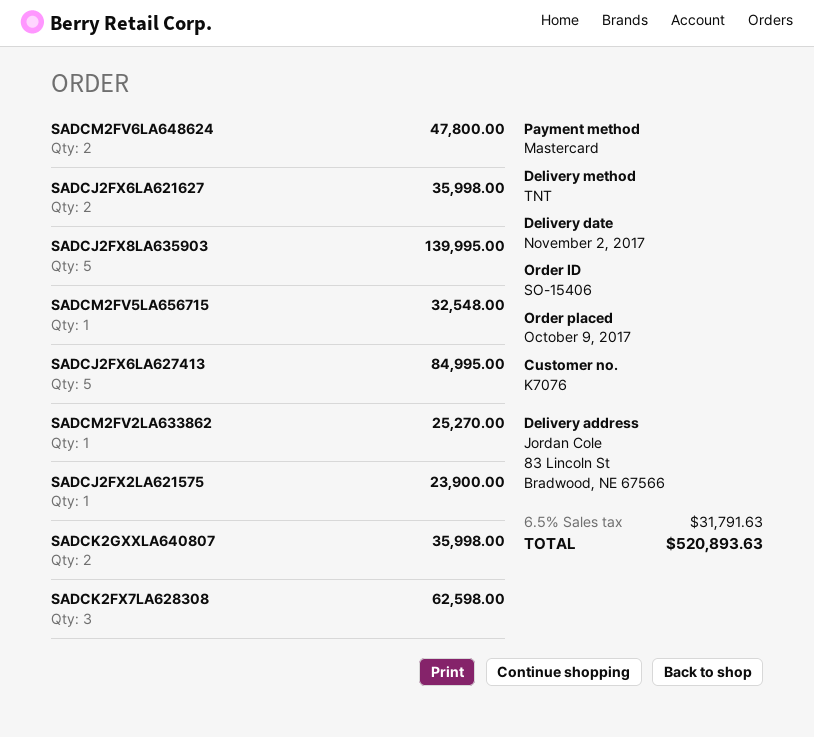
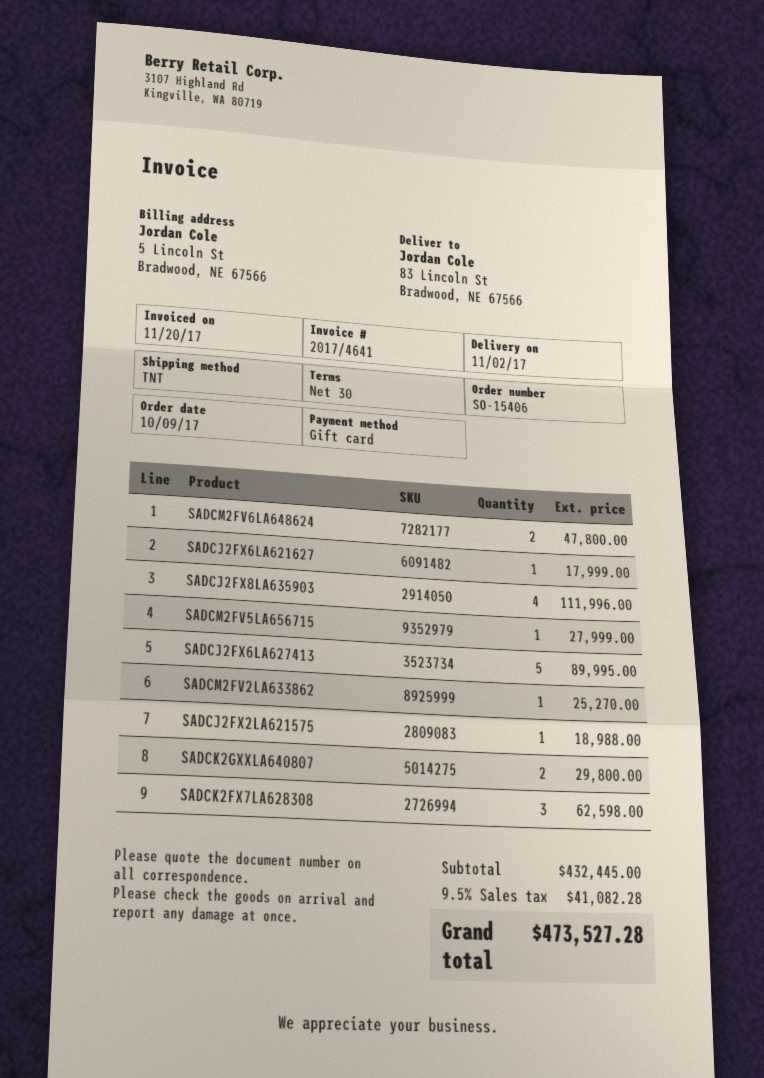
payment method: Mastercard -> gift card
SADCJ2FX6LA621627: 2 for 35998.00 -> 1 for 17999.00
SADCJ2FX8LA635903: 5 for 139995.00 -> 4 for 111996.00
SADCM2FV5LA656715: 1 for 32548.00 -> 1 for 27999.00
SADCJ2FX6LA627413: 5 for 84995.00 -> 5 for 89995.00
SADCJ2FX2LA621575: 1 for 23900.00 -> 1 for 18988.00
SADCK2GXXLA640807: 2 for 35998.00 -> 2 for 29800.00
tax: 6.5% = 31791.63 -> 9.5% = 41082.28
total: 520893.63 -> 473527.28

